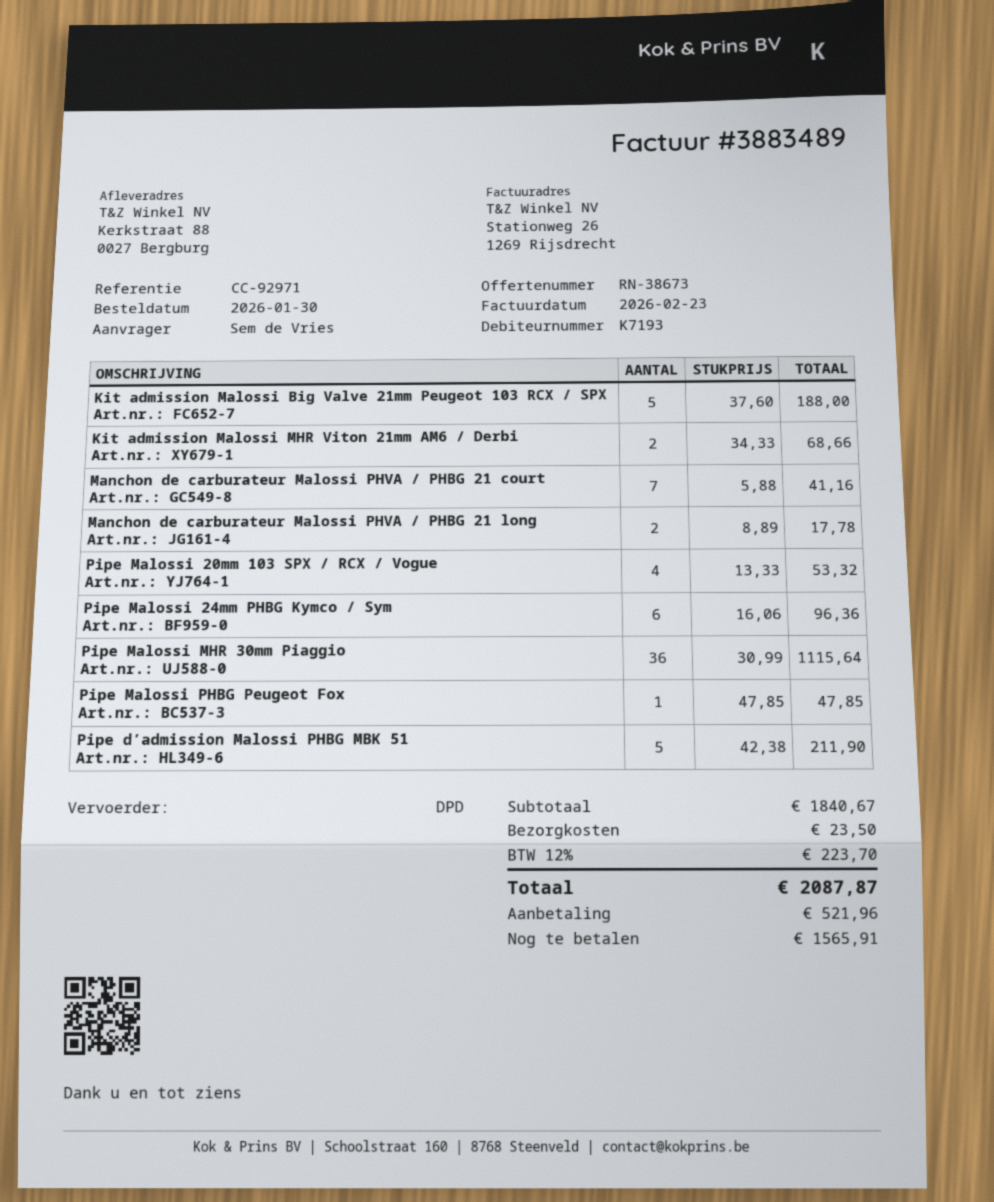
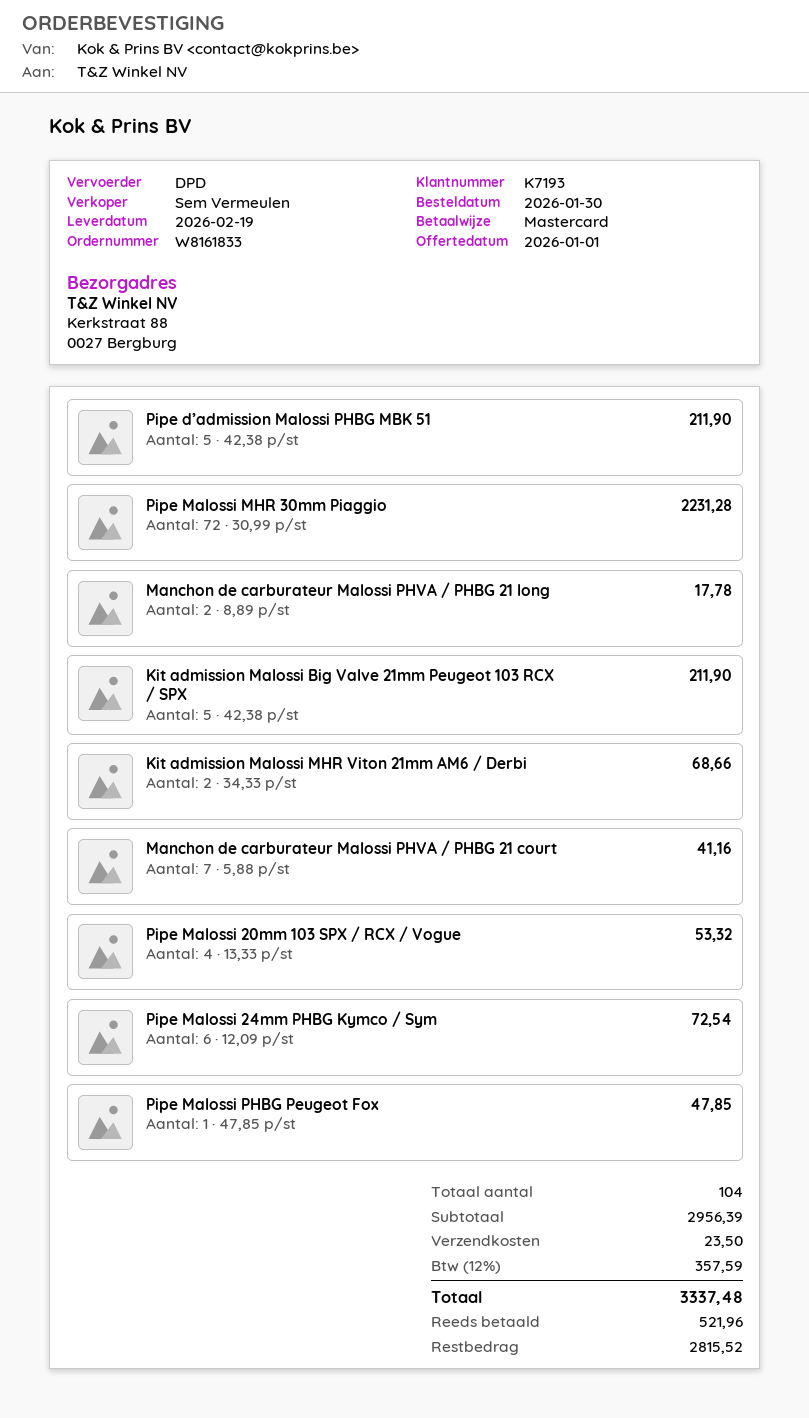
Kit admission Malossi Big Valve 21mm Peugeot 103 RCX / SPX: 5 x 37.60 = 188.00 -> 5 x 42.38 = 211.90
Pipe Malossi 24mm PHBG Kymco / Sym: 6 x 16.06 = 96.36 -> 6 x 12.09 = 72.54
Pipe Malossi MHR 30mm Piaggio: 36 x 30.99 = 1115.64 -> 72 x 30.99 = 2231.28
subtotal: 1840.67 -> 2956.39
tax: 12% = 223.70 -> 12% = 357.59
total: 2087.87 -> 3337.48
balance: 1565.91 -> 2815.52

